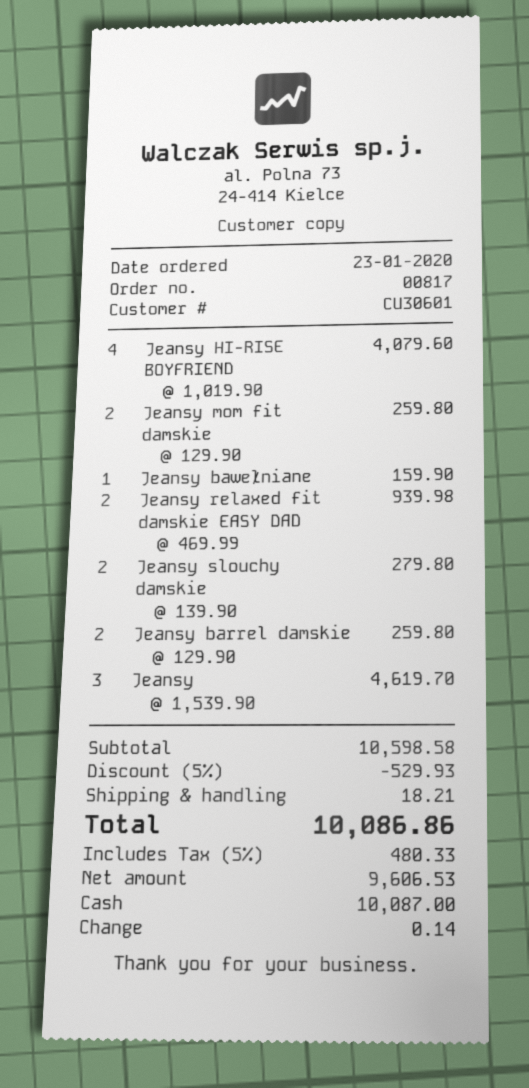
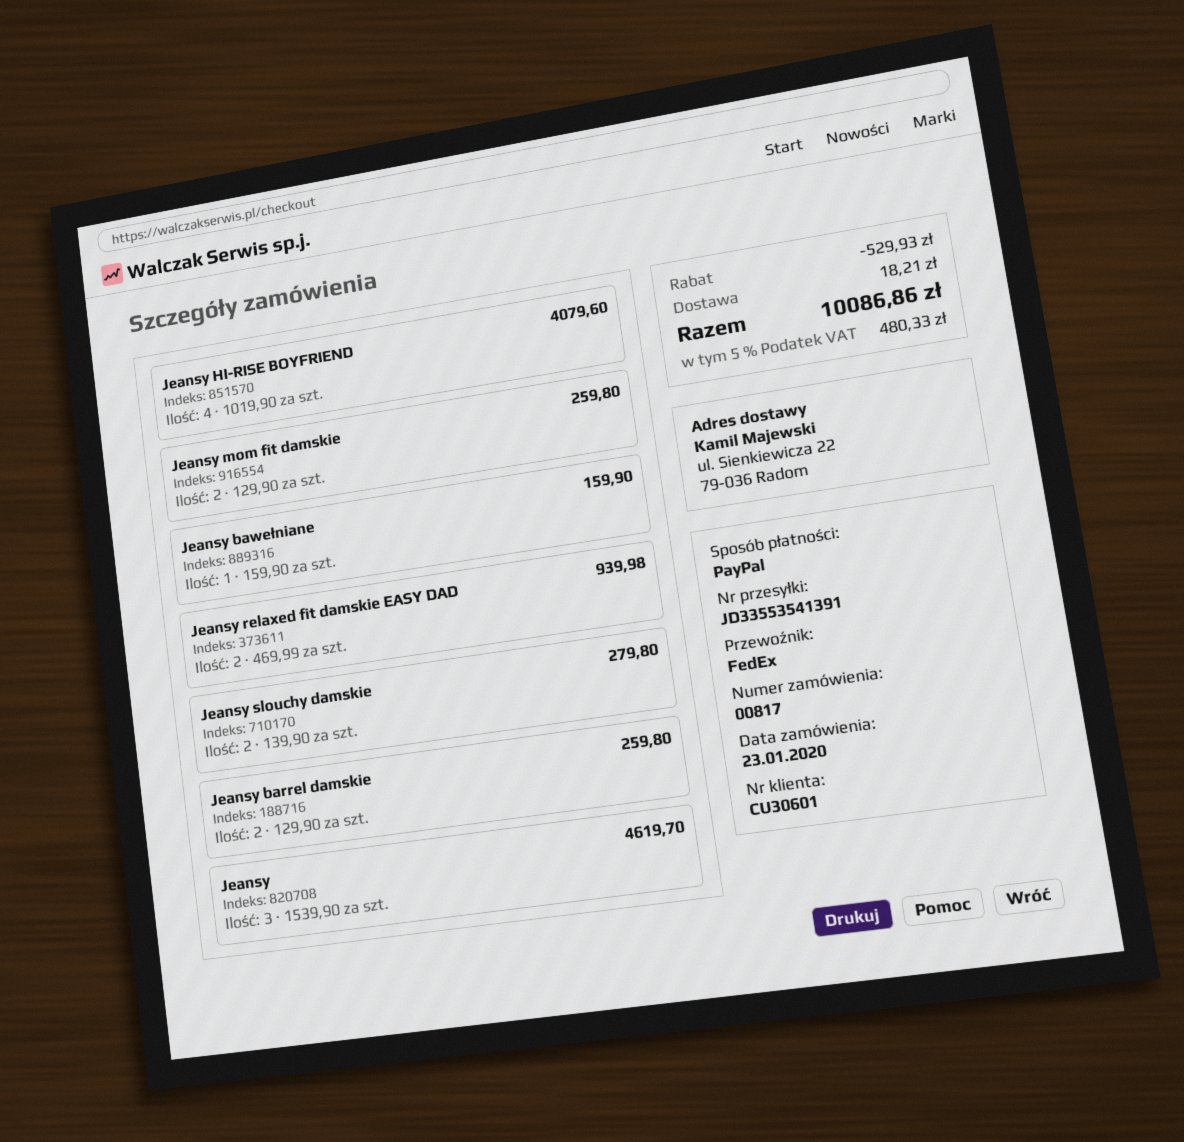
payment method: cash -> PayPal

